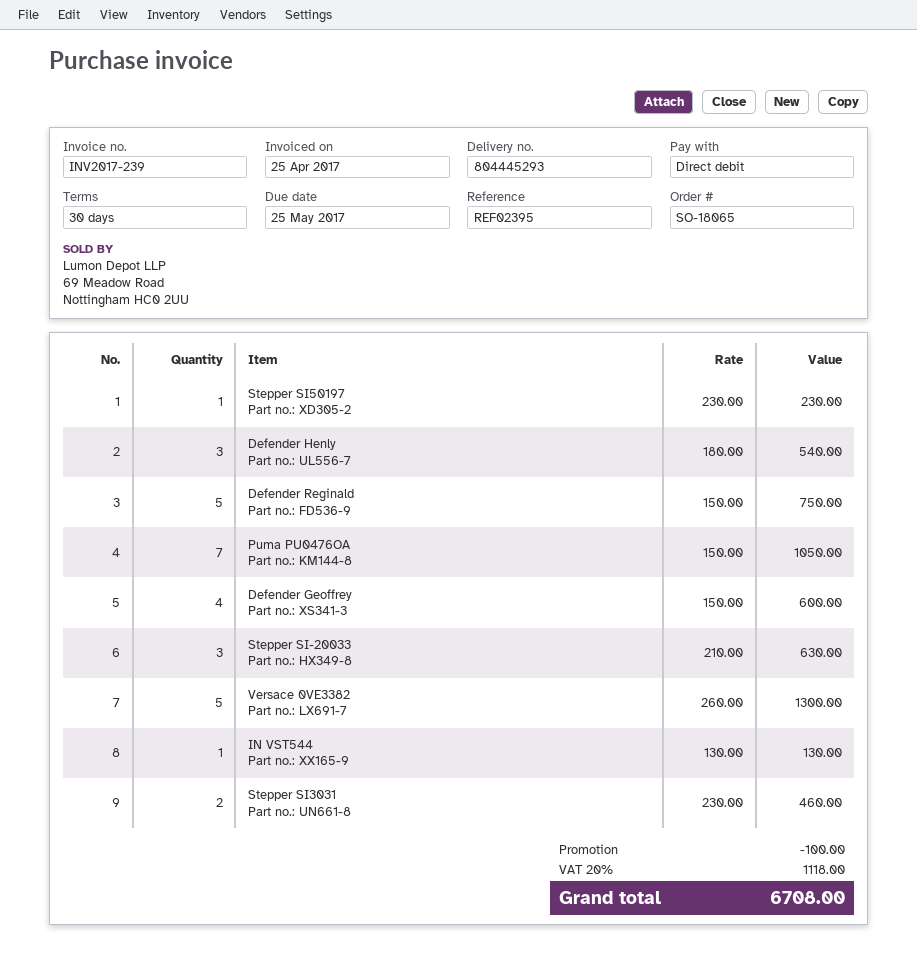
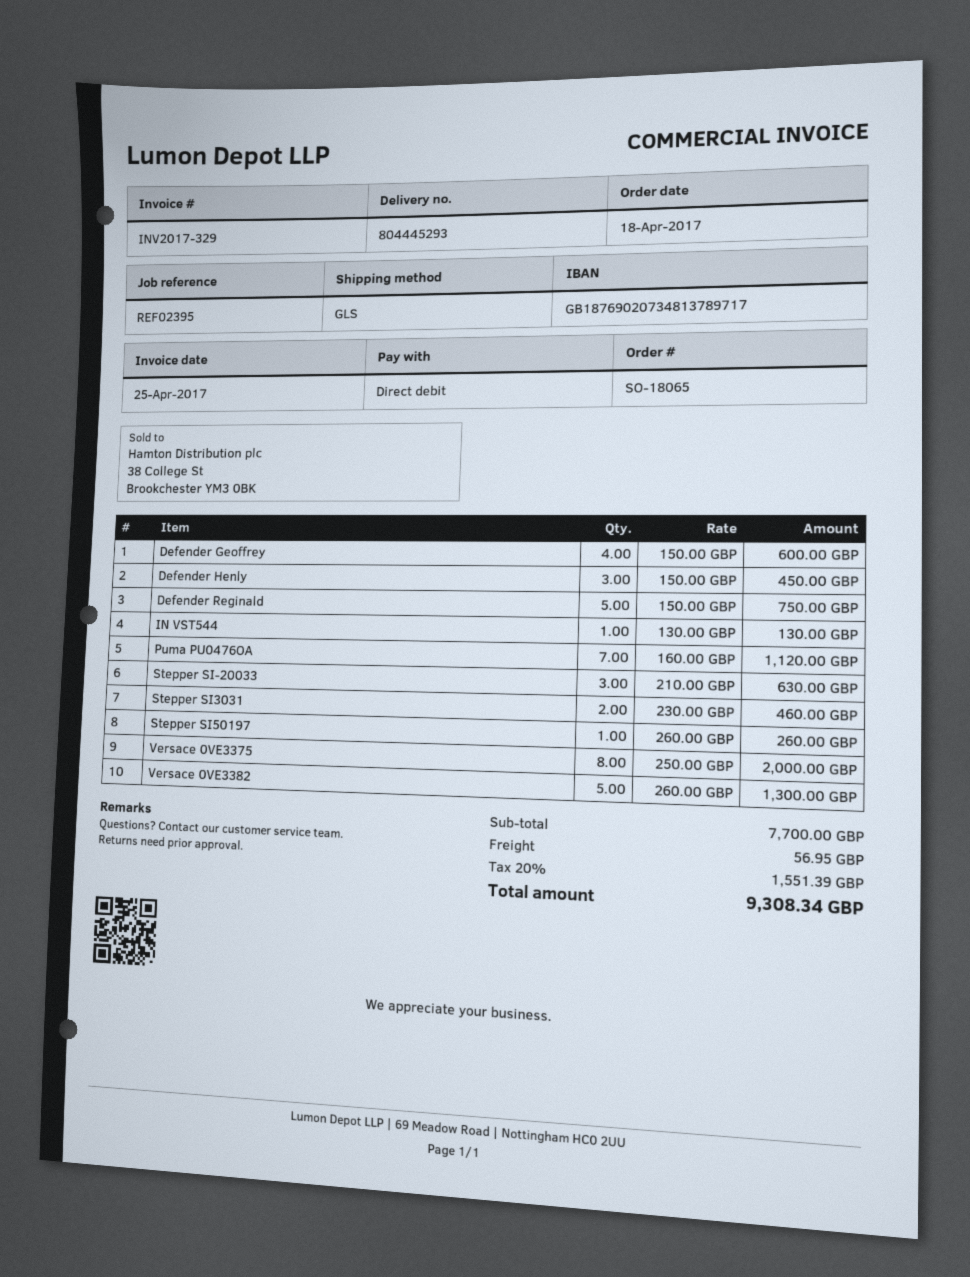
invoice number: INV2017-239 -> INV2017-329
Stepper SI50197: 1 x 230.00 = 230.00 -> 1 x 260.00 = 260.00
Defender Henly: 3 x 180.00 = 540.00 -> 3 x 150.00 = 450.00
Puma PU0476OA: 7 x 150.00 = 1050.00 -> 7 x 160.00 = 1120.00
Versace 0VE3375: none -> 8 x 250.00 = 2000.00
discount: 100.00 -> none
shipping: none -> 56.95
tax: 20% = 1118.00 -> 20% = 1551.39
total: 6708.00 -> 9308.34

